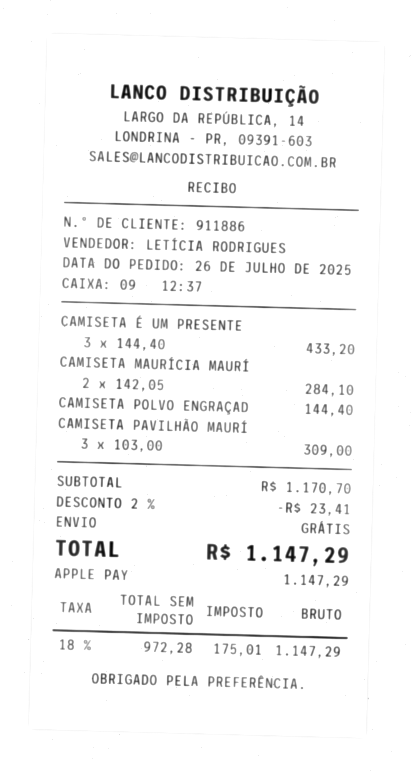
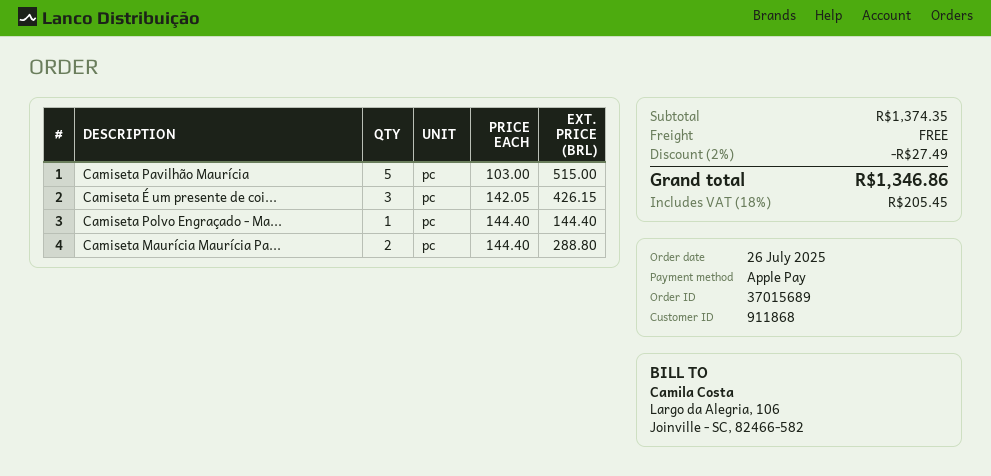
customer number: 911886 -> 911868
CAMISETA É UM PRESENTE: 3 x 144.40 = 433.20 -> 3 x 142.05 = 426.15
CAMISETA MAURÍCIA MAURÍ: 2 x 142.05 = 284.10 -> 2 x 144.40 = 288.80
CAMISETA PAVILHÃO MAURÍ: 3 x 103.00 = 309.00 -> 5 x 103.00 = 515.00
subtotal: 1170.70 -> 1374.35
discount: 2% = 23.41 -> 2% = 27.49
tax: 18% = 175.01 -> 18% = 205.45
total: 1147.29 -> 1346.86

